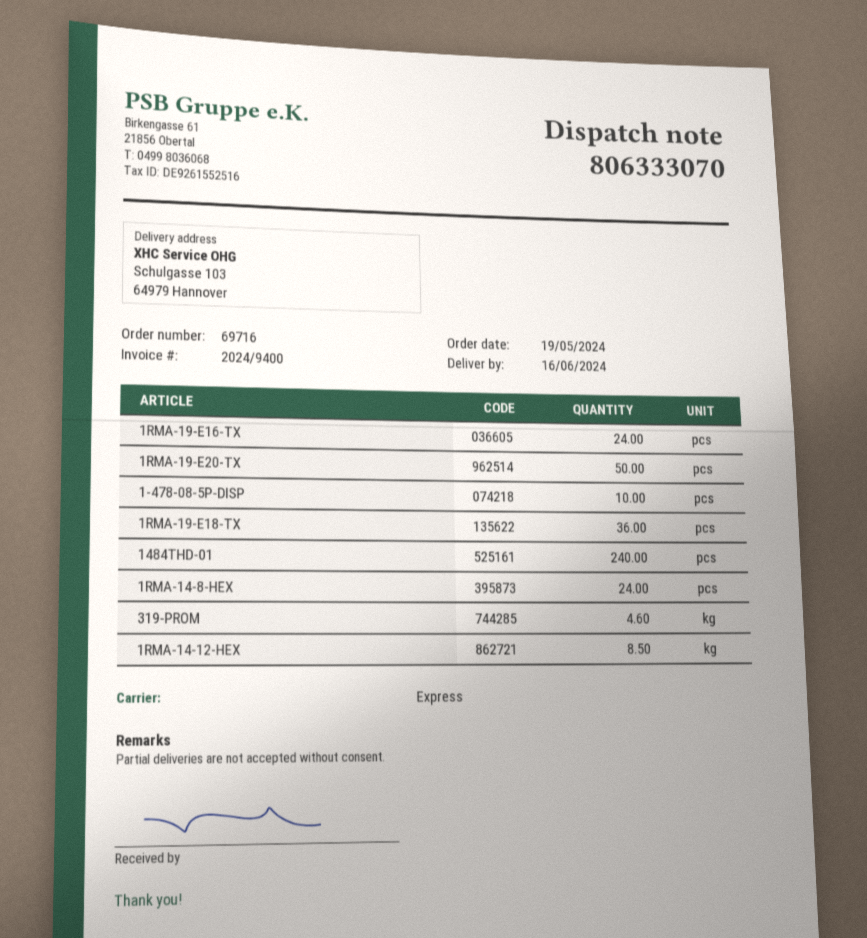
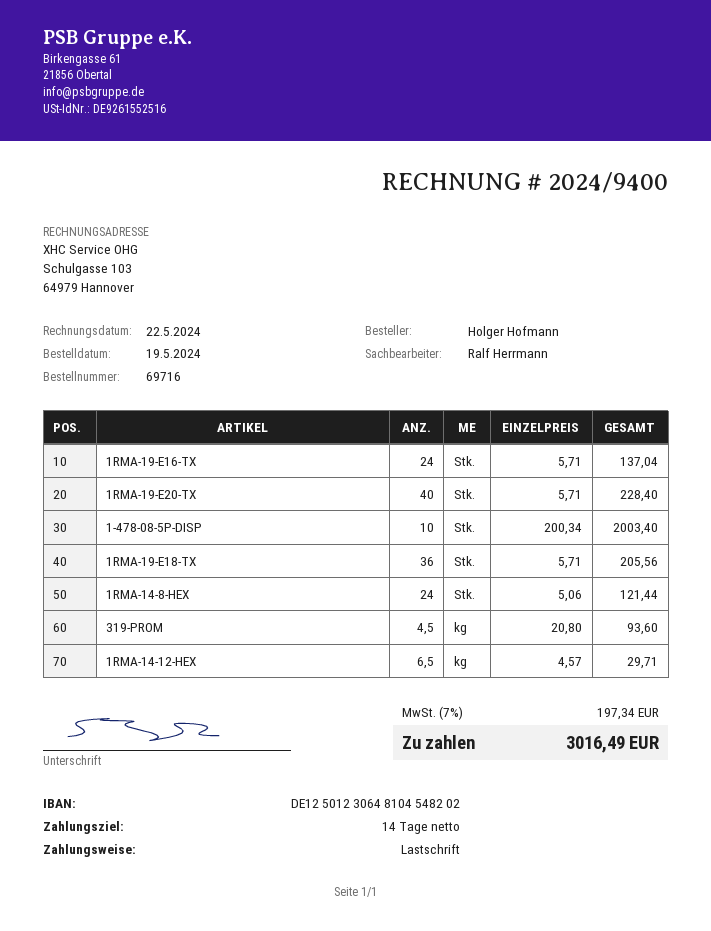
1RMA-19-E20-TX: 50 -> 40
1484THD-01: 240 -> none
319-PROM: 4.6 -> 4.5
1RMA-14-12-HEX: 8.5 -> 6.5

